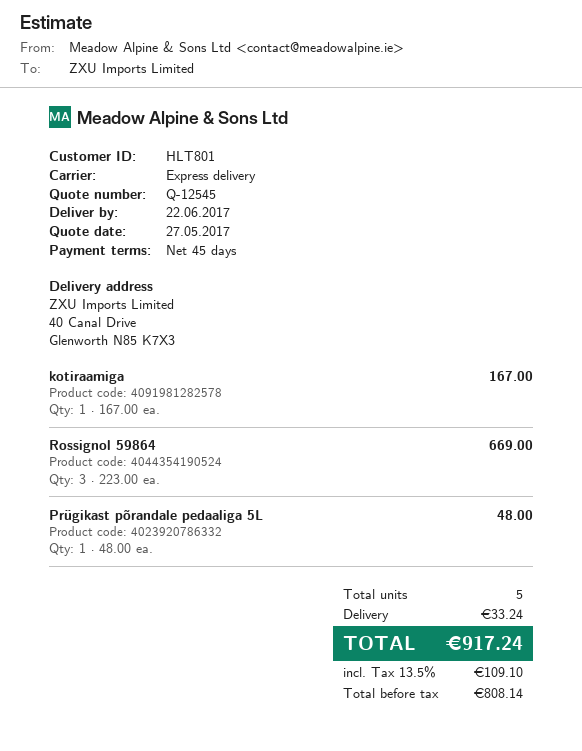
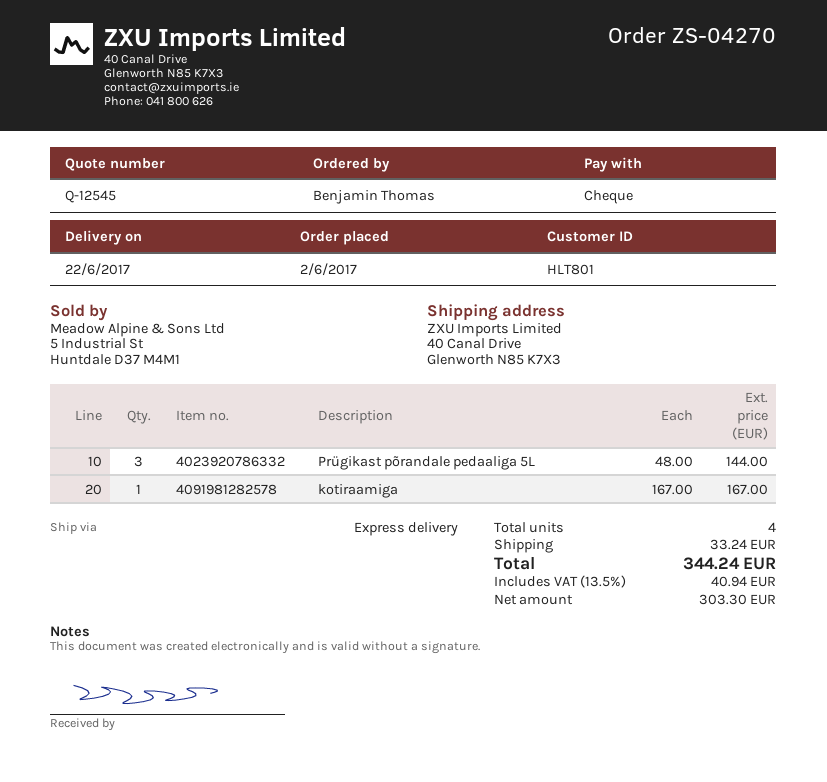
Rossignol 59864: 3 x 223.00 = 669.00 -> none
Prügikast põrandale pedaaliga 5L: 1 x 48.00 = 48.00 -> 3 x 48.00 = 144.00
total quantity: 5 -> 4
net: 808.14 -> 303.30
tax: 13.5% = 109.10 -> 13.5% = 40.94
total: 917.24 -> 344.24

